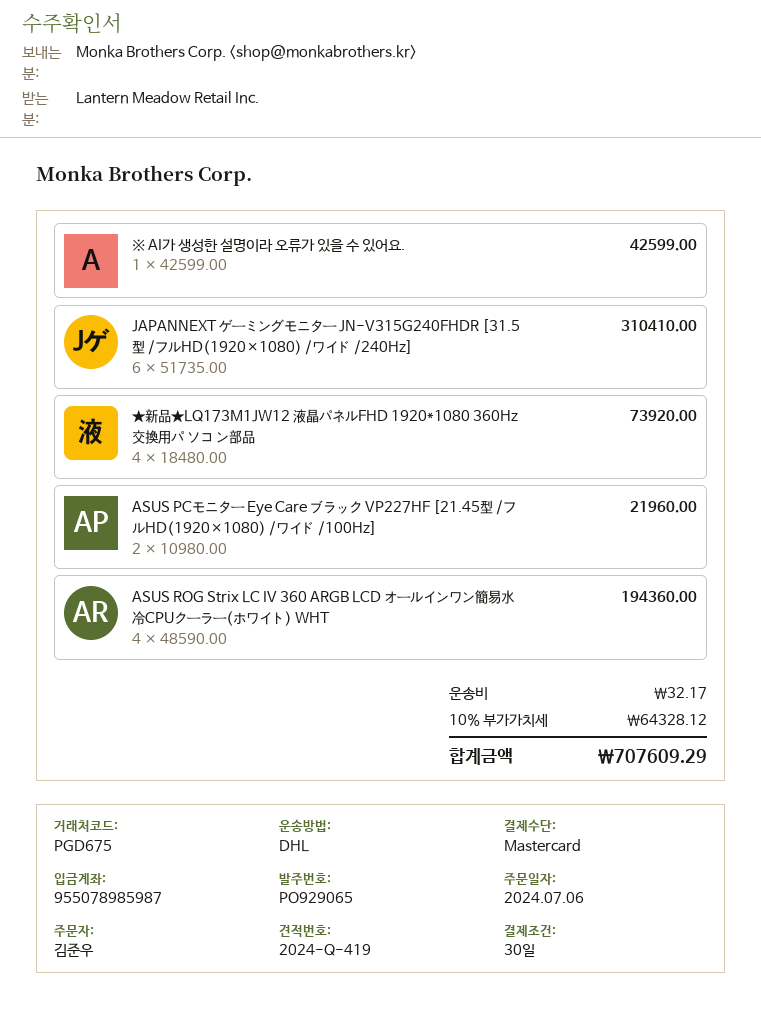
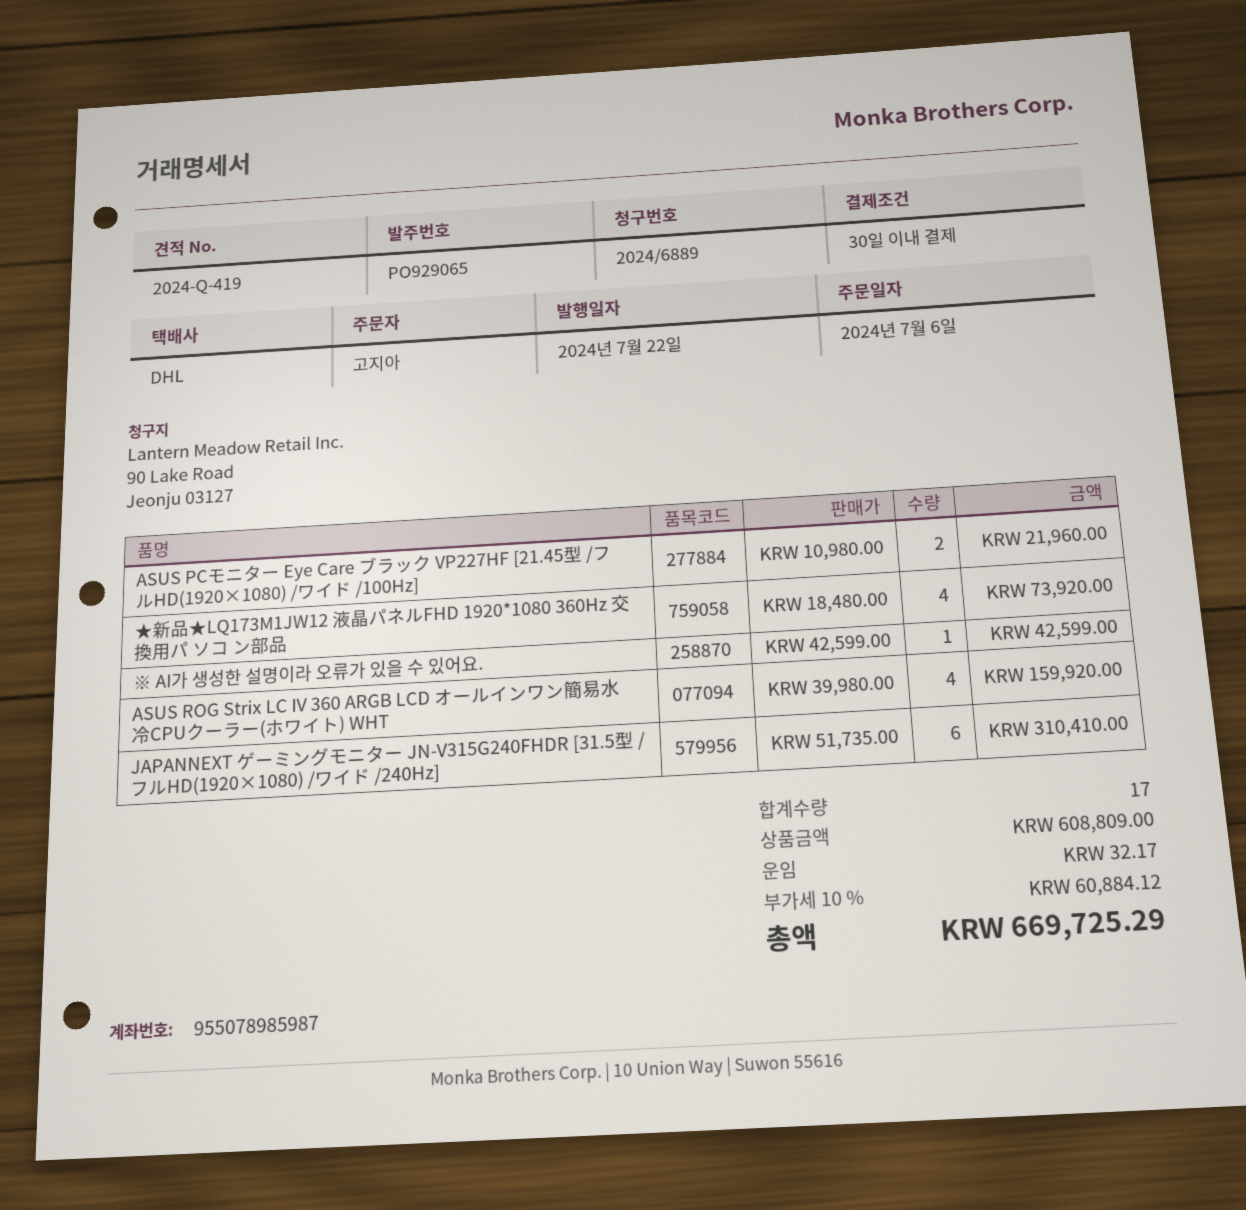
ordered by: 김준우 -> 고지아
ASUS ROG Strix LC IV 360 ARGB LCD オールインワン簡易水冷CPUクーラー(ホワイト) WHT: 4 x 48590.00 = 194360.00 -> 4 x 39980.00 = 159920.00
tax: 10% = 64328.12 -> 10% = 60884.12
total: 707609.29 -> 669725.29

